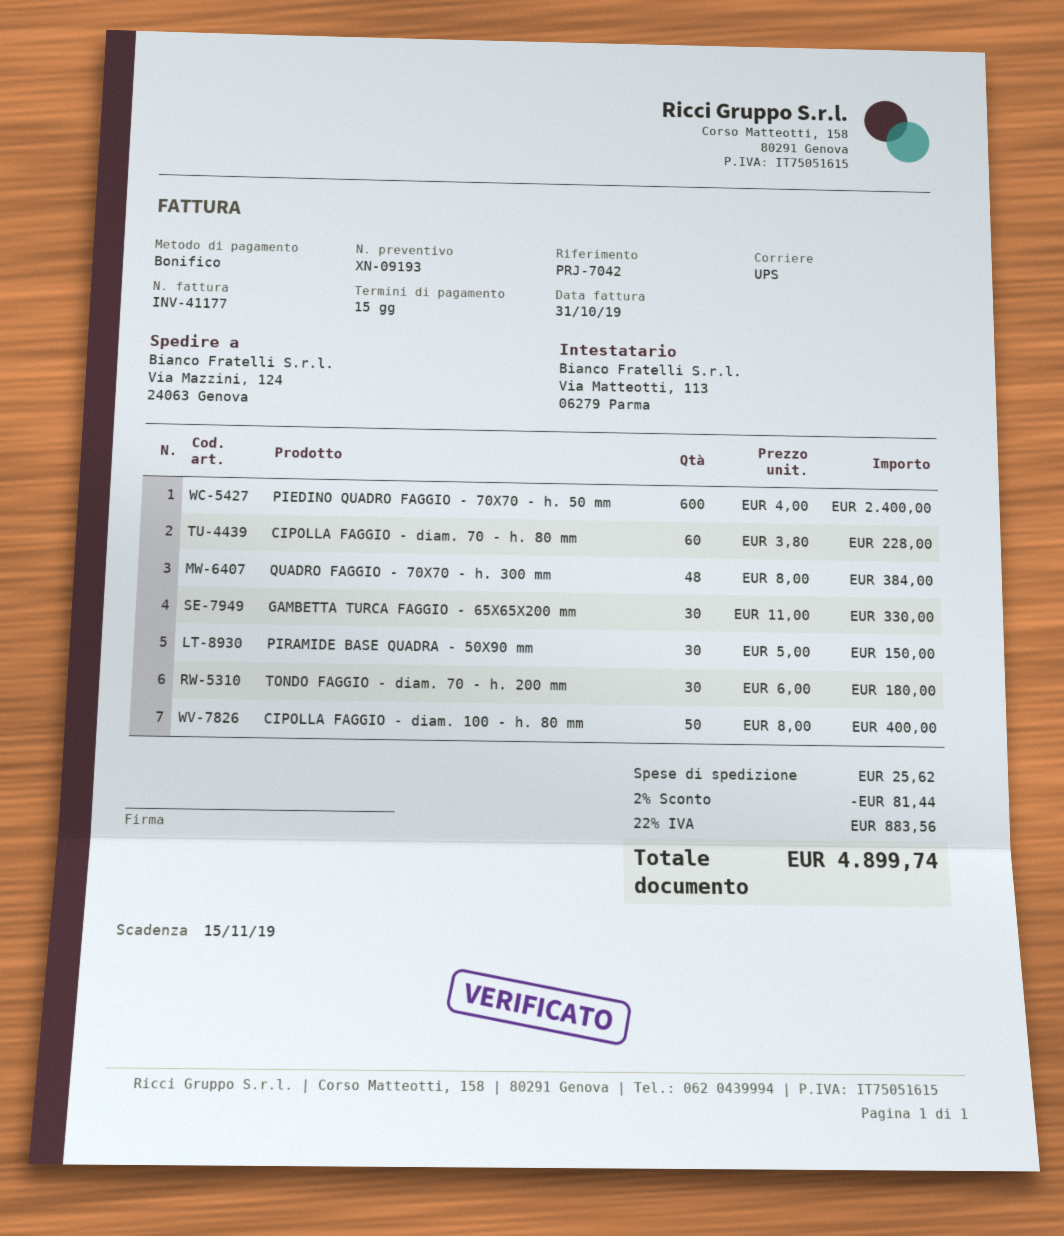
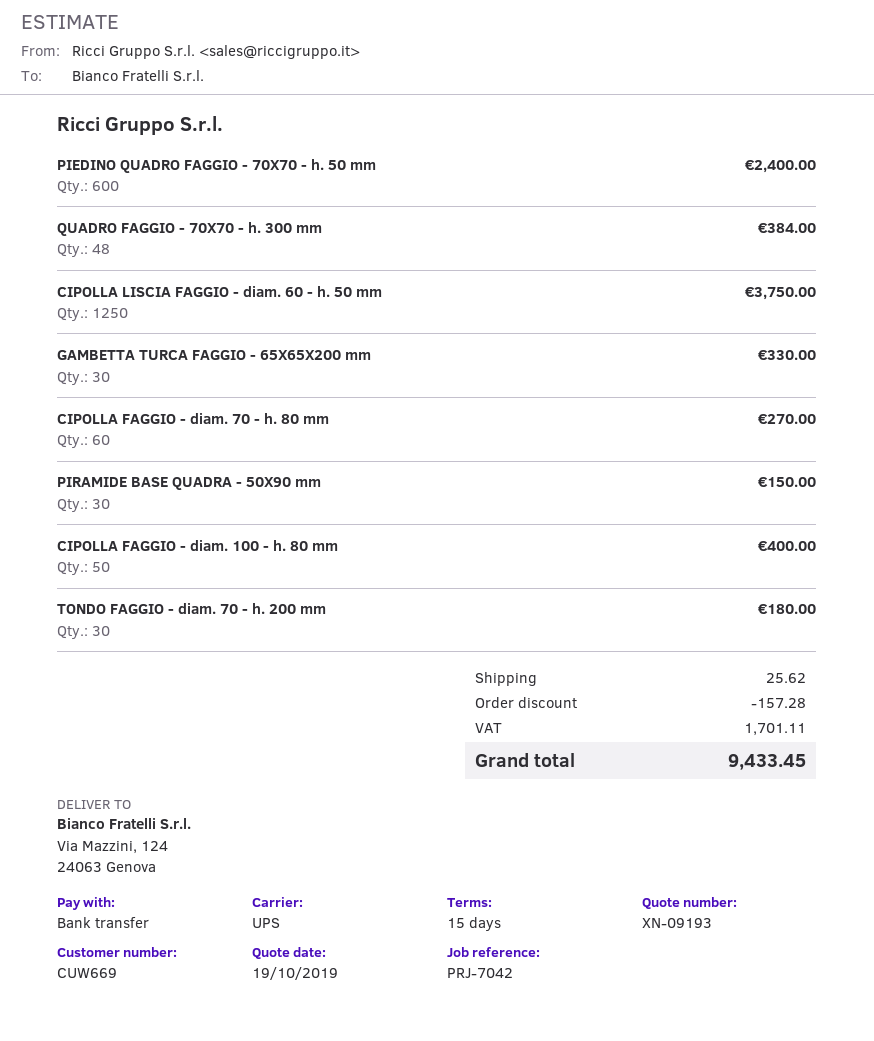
CIPOLLA FAGGIO - diam. 70 - h. 80 mm: 60 for 228.00 -> 60 for 270.00
CIPOLLA LISCIA FAGGIO - diam. 60 - h. 50 mm: none -> 1250 for 3750.00
discount: 81.44 -> 157.28
tax: 883.56 -> 1701.11
total: 4899.74 -> 9433.45

